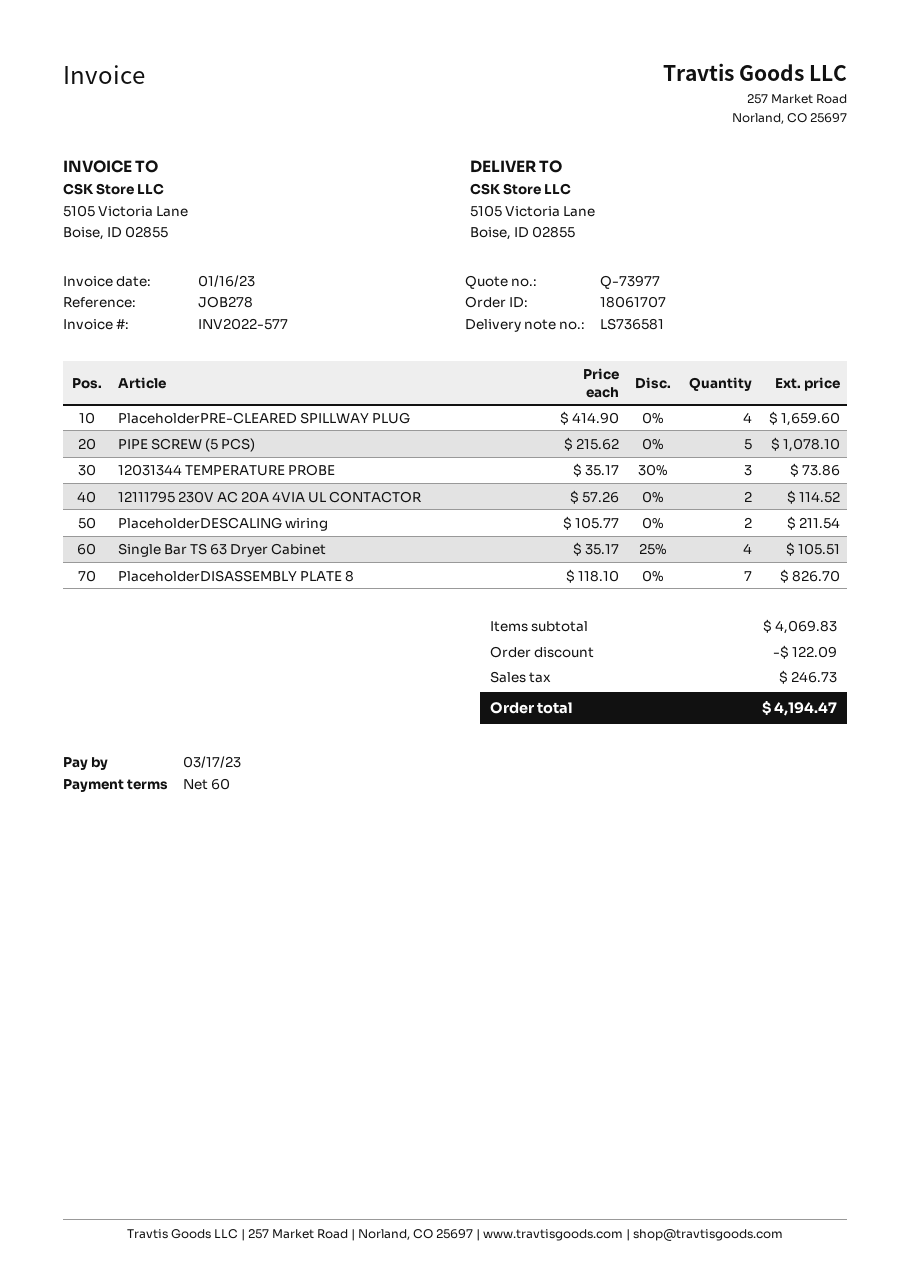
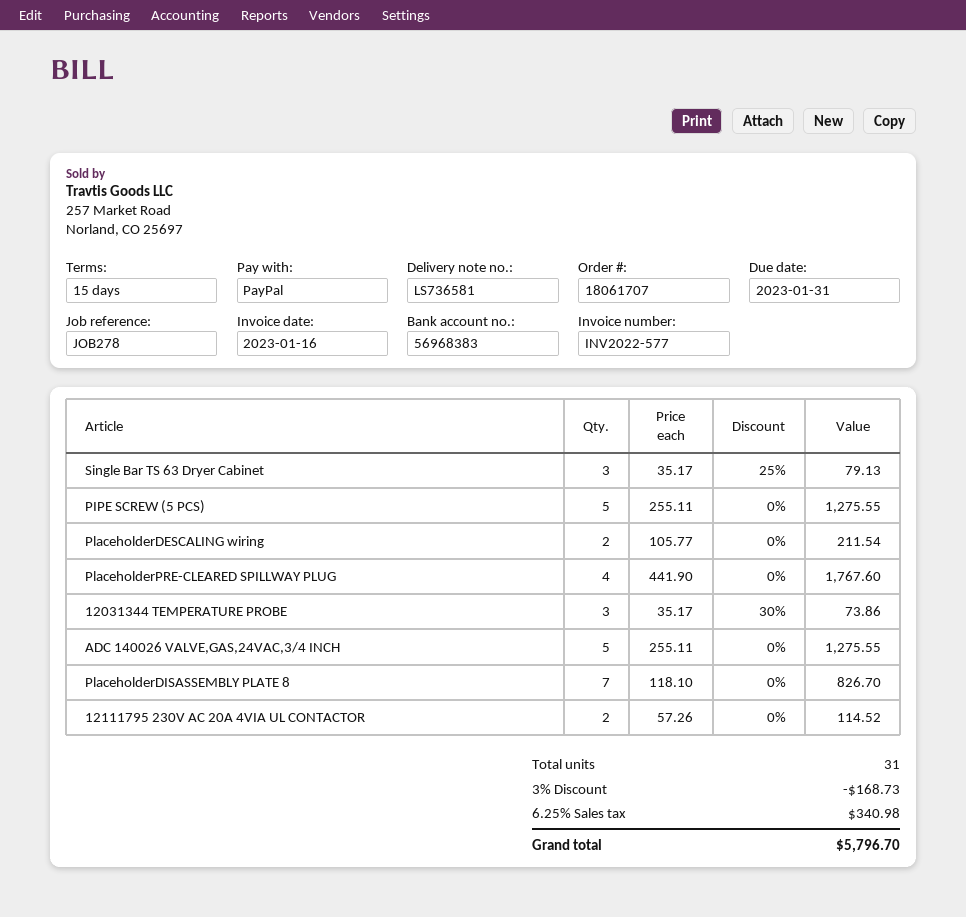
payment terms: 60 days -> 15 days
due date: 2023-03-17 -> 2023-01-31
PlaceholderPRE-CLEARED SPILLWAY PLUG: 4 x 414.90 = 1659.60 -> 4 x 441.90 = 1767.60
PIPE SCREW (5 PCS): 5 x 215.62 = 1078.10 -> 5 x 255.11 = 1275.55
Single Bar TS 63 Dryer Cabinet: 4 x 35.17 - 25% = 105.51 -> 3 x 35.17 - 25% = 79.13
ADC 140026 VALVE,GAS,24VAC,3/4 INCH: none -> 5 x 255.11 = 1275.55
discount: 122.09 -> 168.73
tax: 246.73 -> 340.98
total: 4194.47 -> 5796.70

